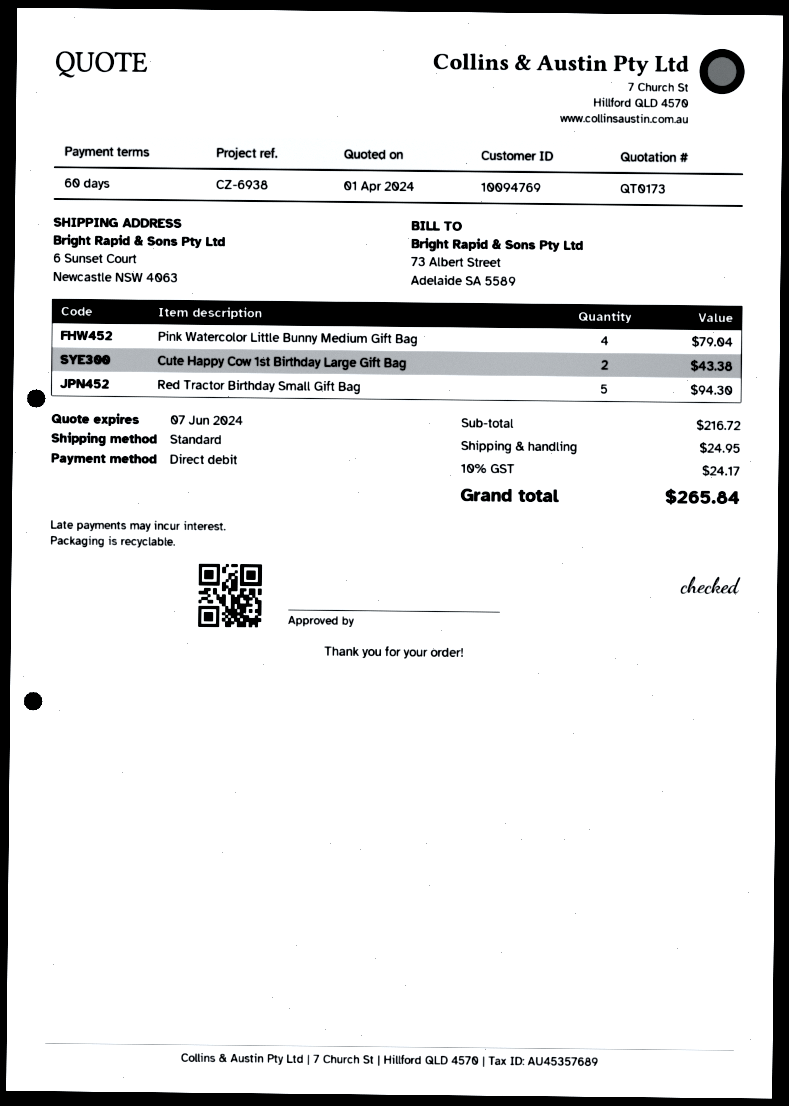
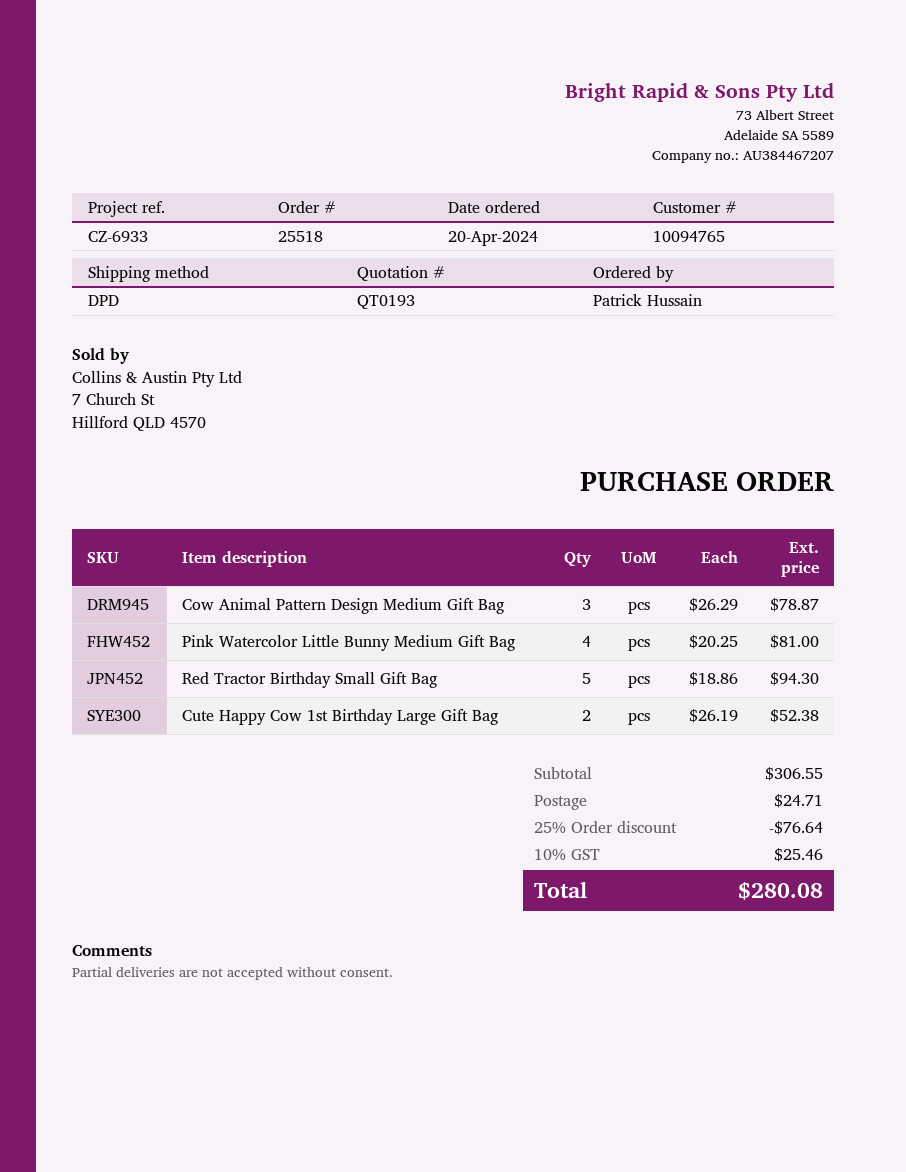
quote number: QT0173 -> QT0193
customer number: 10094769 -> 10094765
reference: CZ-6938 -> CZ-6933
shipping method: standard -> DPD
Pink Watercolor Little Bunny Medium Gift Bag: 4 for 79.04 -> 4 for 81.00
Cute Happy Cow 1st Birthday Large Gift Bag: 2 for 43.38 -> 2 for 52.38
Cow Animal Pattern Design Medium Gift Bag: none -> 3 for 78.87
subtotal: 216.72 -> 306.55
discount: none -> 25% = 76.64
shipping: 24.95 -> 24.71
tax: 10% = 24.17 -> 10% = 25.46
total: 265.84 -> 280.08

